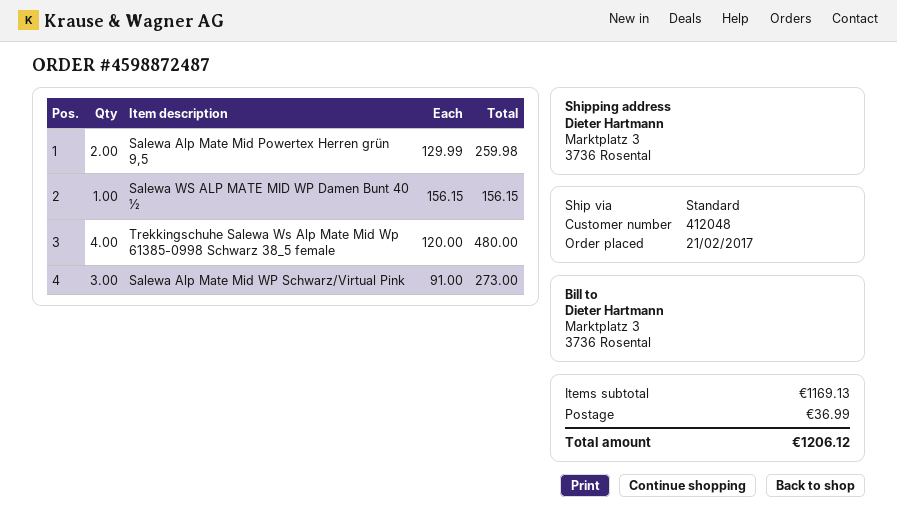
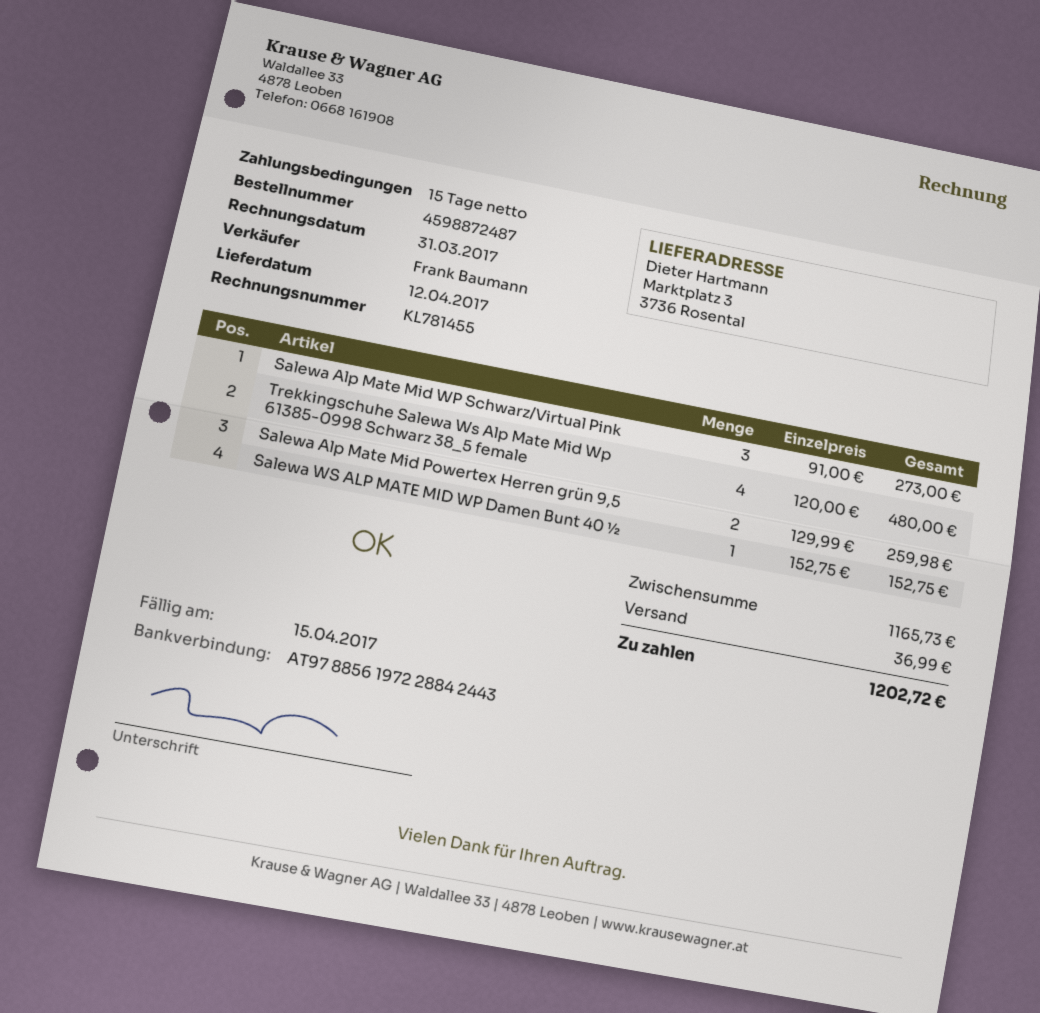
Salewa WS ALP MATE MID WP Damen Bunt 40 ½: 1 x 156.15 = 156.15 -> 1 x 152.75 = 152.75
subtotal: 1169.13 -> 1165.73
total: 1206.12 -> 1202.72

